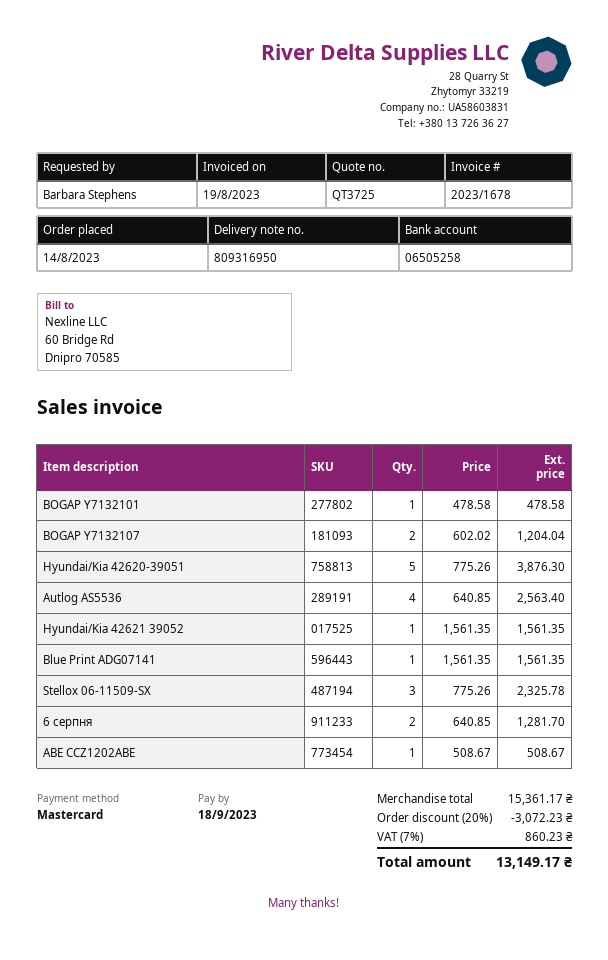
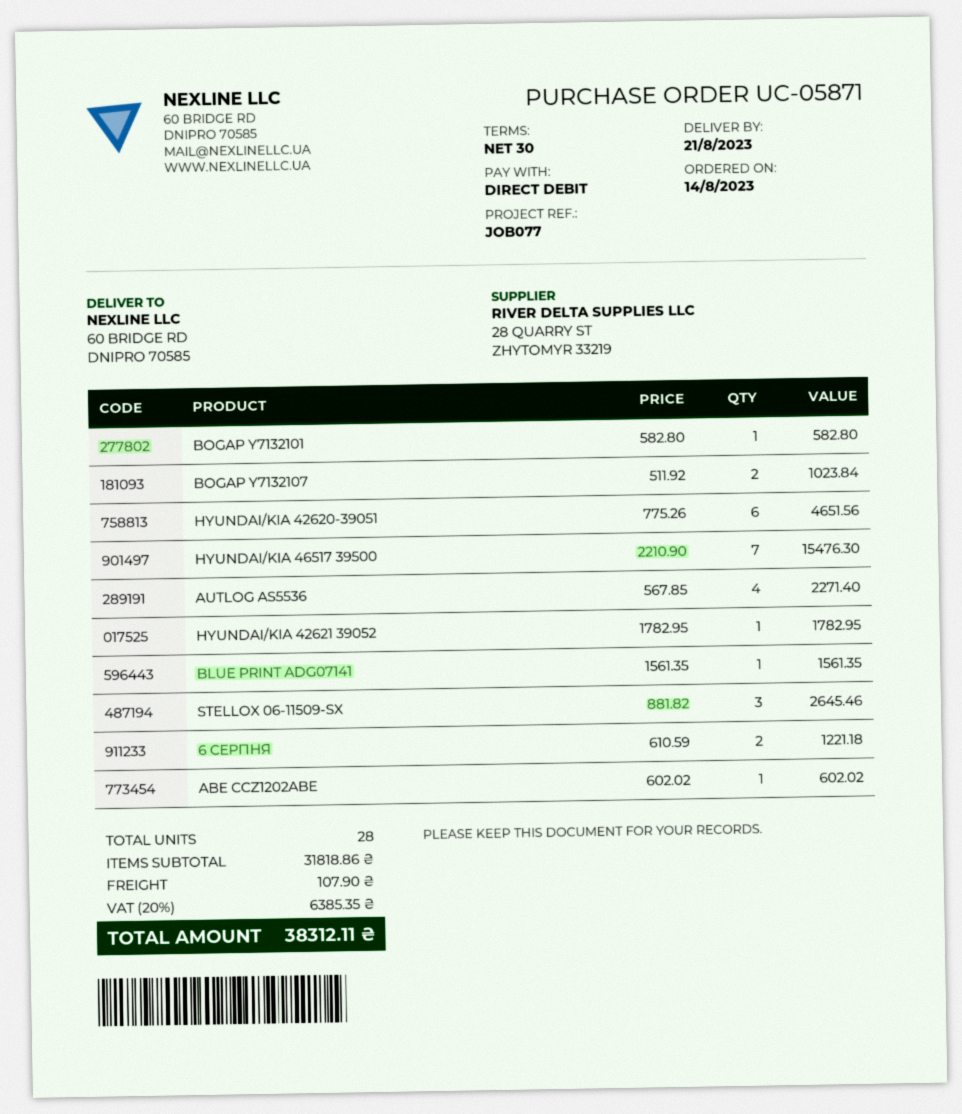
payment method: Mastercard -> direct debit
BOGAP Y7132101: 1 x 478.58 = 478.58 -> 1 x 582.80 = 582.80
BOGAP Y7132107: 2 x 602.02 = 1204.04 -> 2 x 511.92 = 1023.84
Hyundai/Kia 42620-39051: 5 x 775.26 = 3876.30 -> 6 x 775.26 = 4651.56
Autlog AS5536: 4 x 640.85 = 2563.40 -> 4 x 567.85 = 2271.40
Hyundai/Kia 42621 39052: 1 x 1561.35 = 1561.35 -> 1 x 1782.95 = 1782.95
Stellox 06-11509-SX: 3 x 775.26 = 2325.78 -> 3 x 881.82 = 2645.46
6 серпня: 2 x 640.85 = 1281.70 -> 2 x 610.59 = 1221.18
ABE CCZ1202ABE: 1 x 508.67 = 508.67 -> 1 x 602.02 = 602.02
HYUNDAI/KIA 46517 39500: none -> 7 x 2210.90 = 15476.30
subtotal: 15361.17 -> 31818.86
discount: 20% = 3072.23 -> none
shipping: none -> 107.90
tax: 7% = 860.23 -> 20% = 6385.35
total: 13149.17 -> 38312.11

